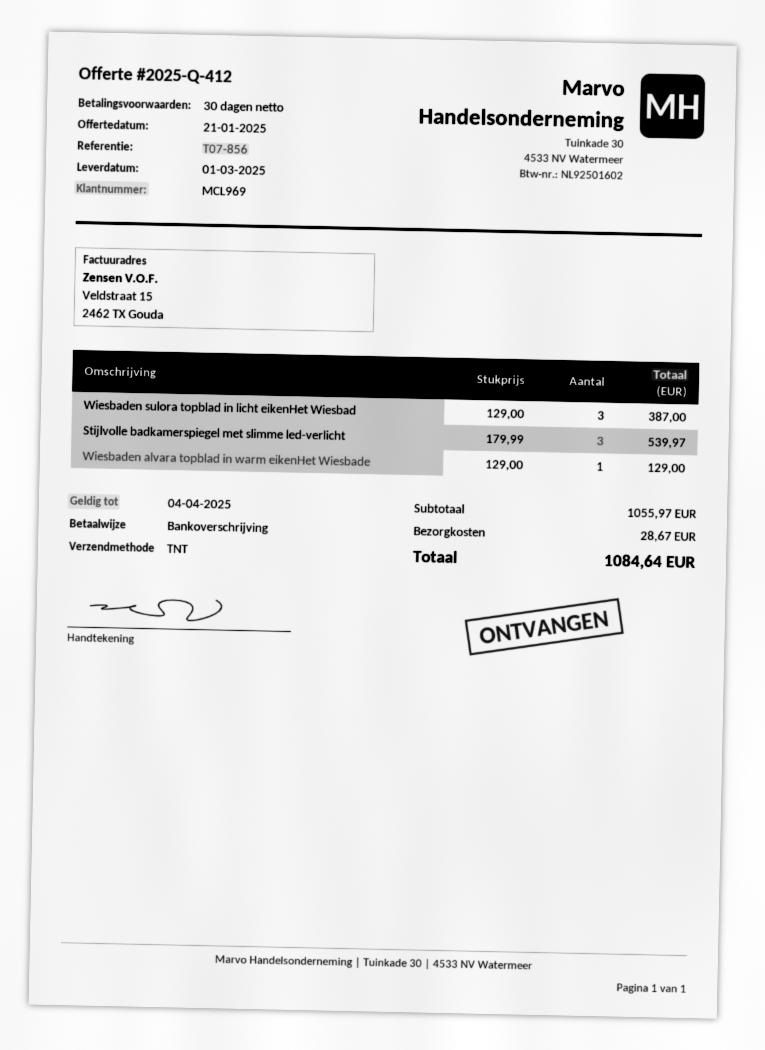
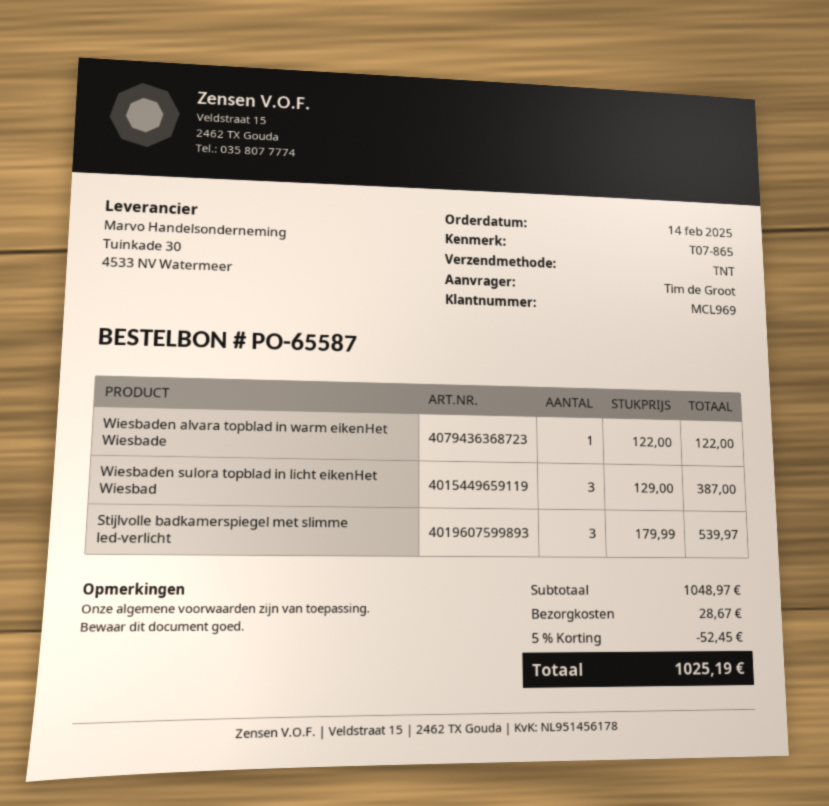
reference: T07-856 -> T07-865
Wiesbaden alvara topblad in warm eikenHet Wiesbade: 1 x 129.00 = 129.00 -> 1 x 122.00 = 122.00
subtotal: 1055.97 -> 1048.97
discount: none -> 5% = 52.45
total: 1084.64 -> 1025.19

